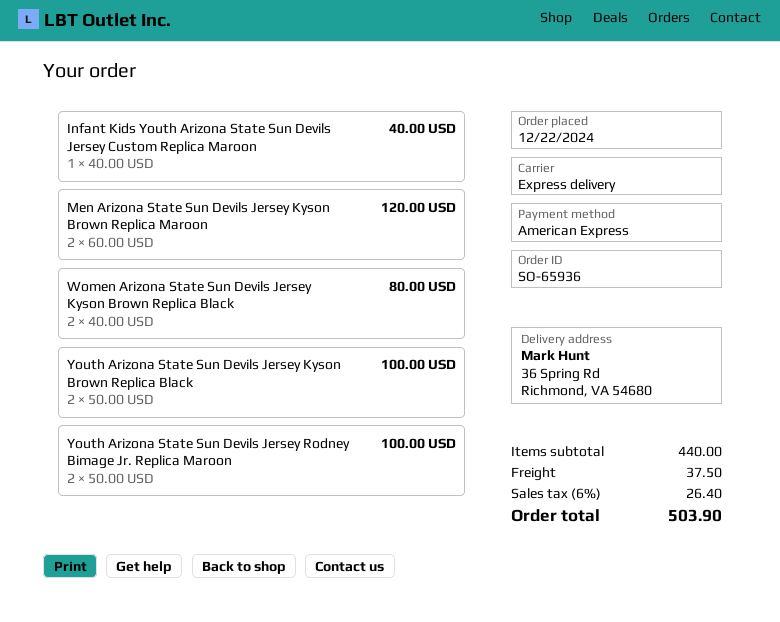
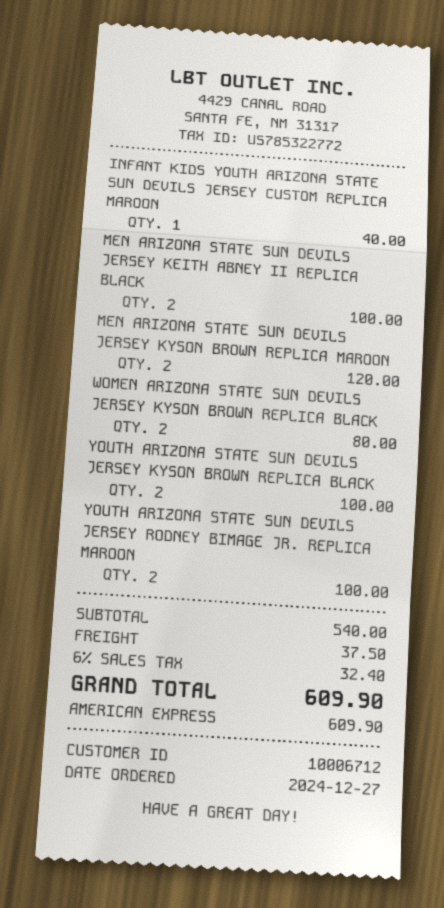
order date: 2024-12-22 -> 2024-12-27
MEN ARIZONA STATE SUN DEVILS JERSEY KEITH ABNEY II REPLICA BLACK: none -> 2 for 100.00
subtotal: 440.00 -> 540.00
tax: 6% = 26.40 -> 6% = 32.40
total: 503.90 -> 609.90

